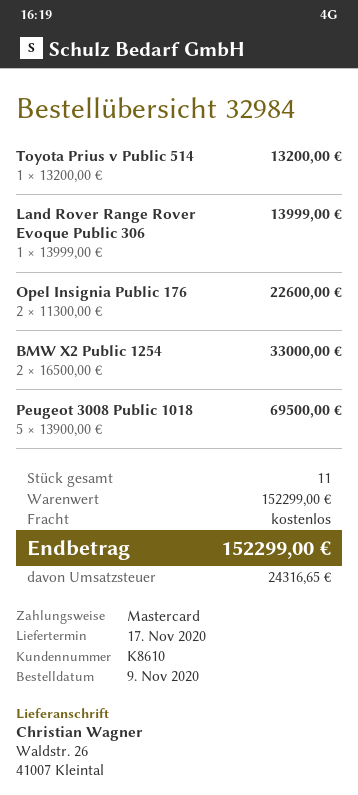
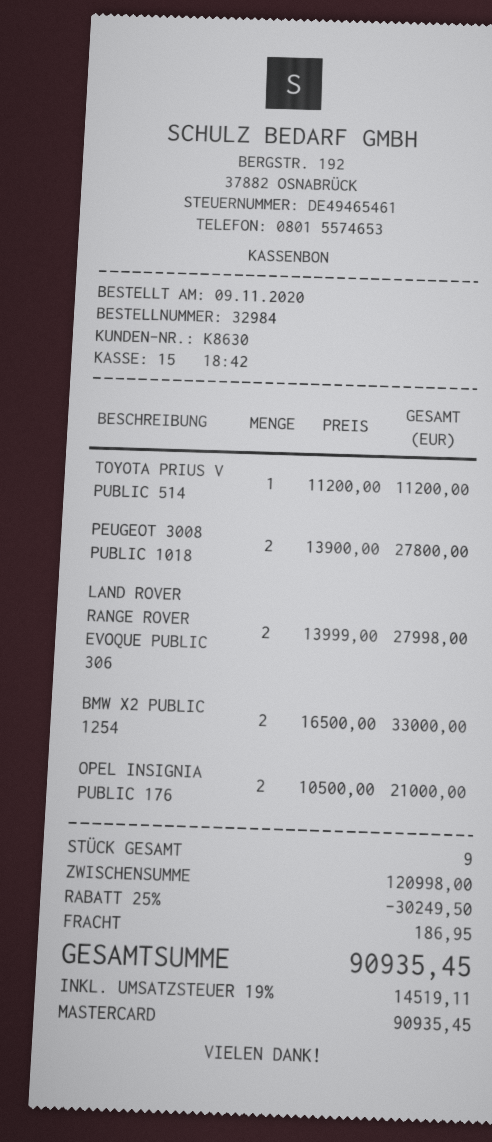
customer number: K8610 -> K8630
Toyota Prius v Public 514: 1 x 13200.00 = 13200.00 -> 1 x 11200.00 = 11200.00
Land Rover Range Rover Evoque Public 306: 1 x 13999.00 = 13999.00 -> 2 x 13999.00 = 27998.00
Opel Insignia Public 176: 2 x 11300.00 = 22600.00 -> 2 x 10500.00 = 21000.00
Peugeot 3008 Public 1018: 5 x 13900.00 = 69500.00 -> 2 x 13900.00 = 27800.00
total quantity: 11 -> 9
subtotal: 152299.00 -> 120998.00
discount: none -> 25% = 30249.50
shipping: 0.00 -> 186.95
tax: 24316.65 -> 14519.11
total: 152299.00 -> 90935.45

